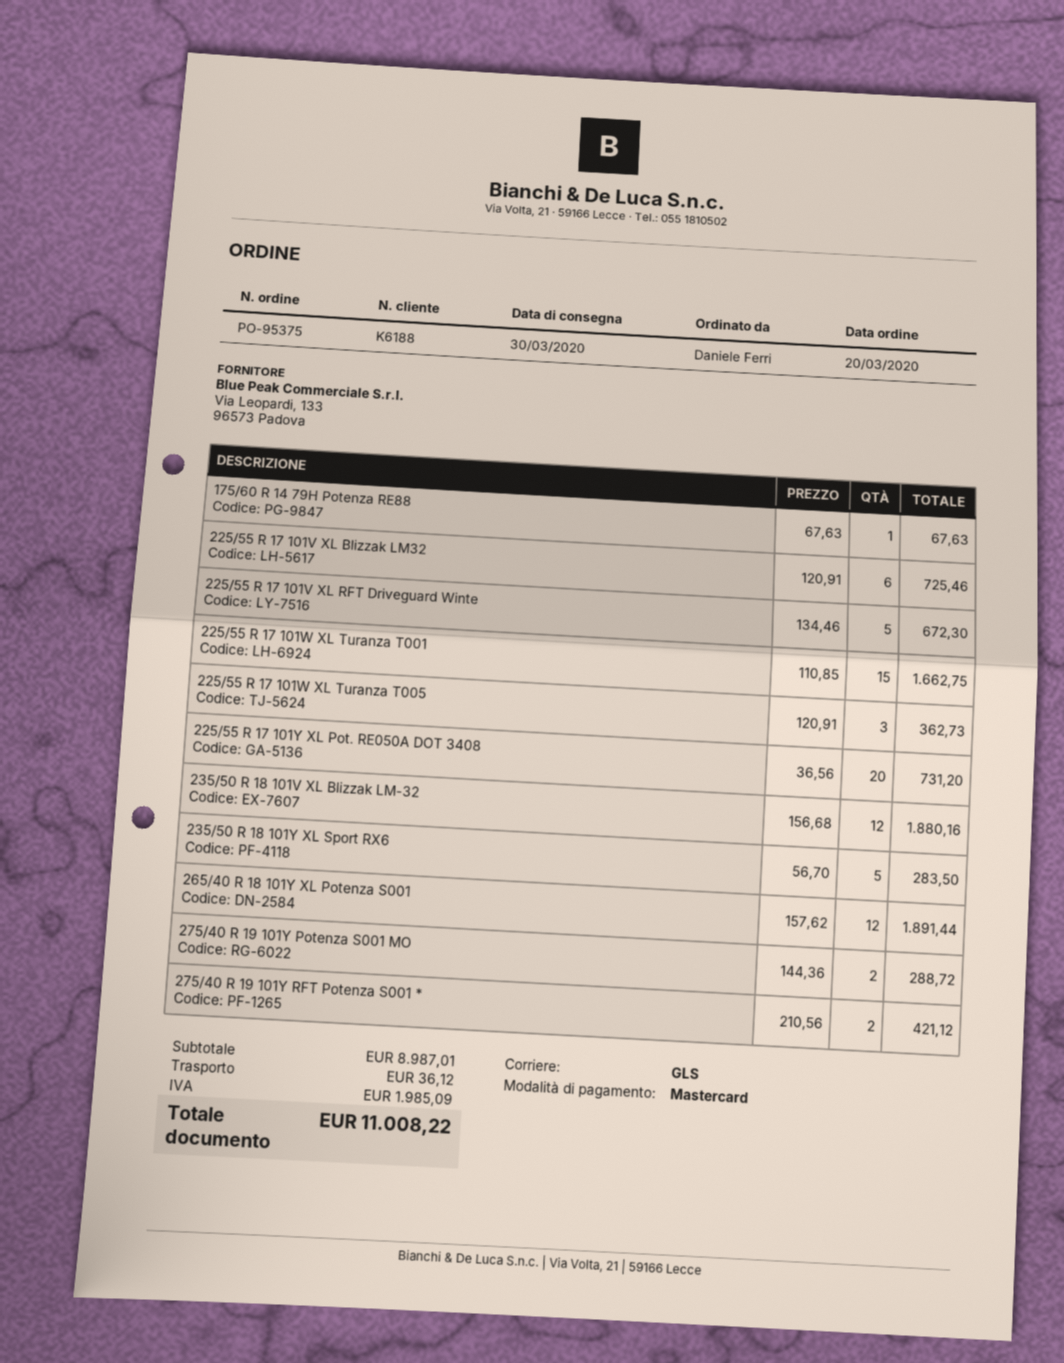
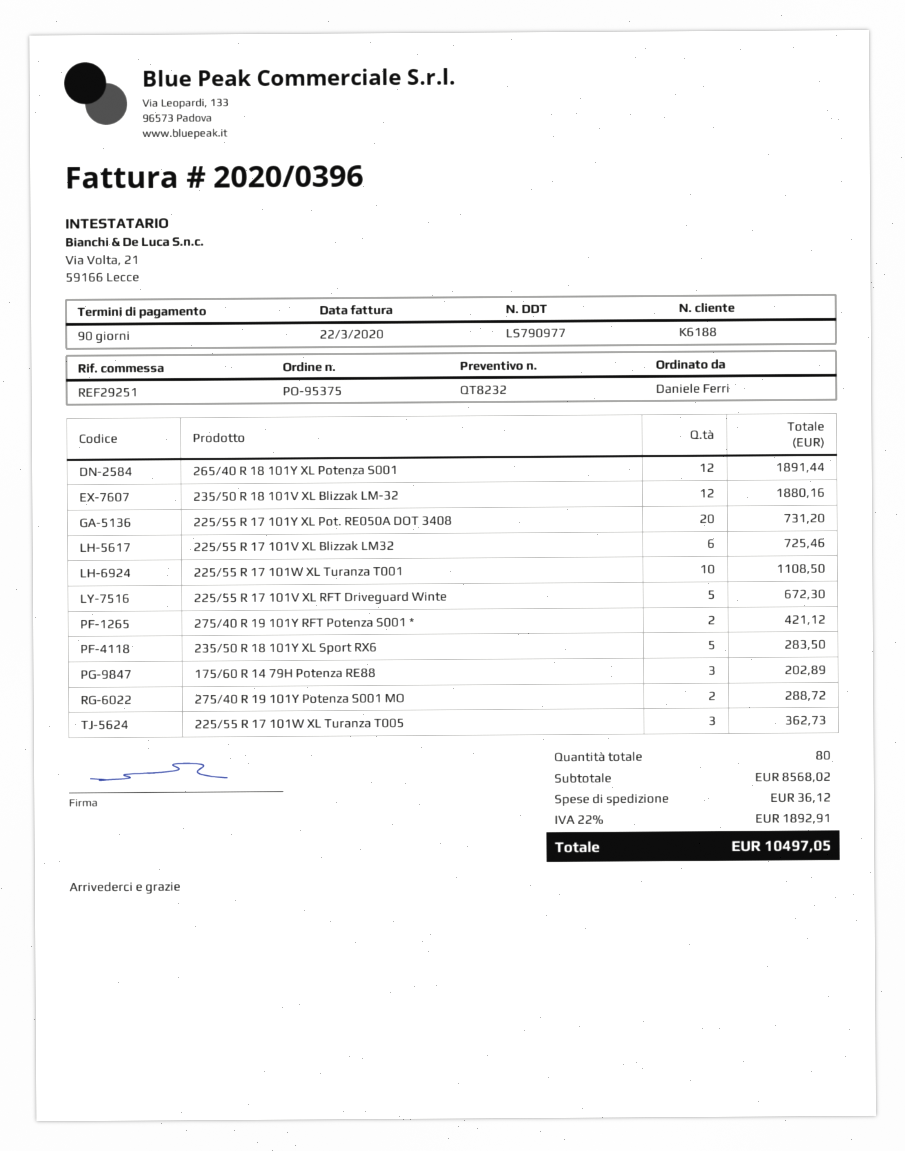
175/60 R 14 79H Potenza RE88: 1 for 67.63 -> 3 for 202.89
225/55 R 17 101W XL Turanza T001: 15 for 1662.75 -> 10 for 1108.50
subtotal: 8987.01 -> 8568.02
tax: 1985.09 -> 1892.91
total: 11008.22 -> 10497.05

